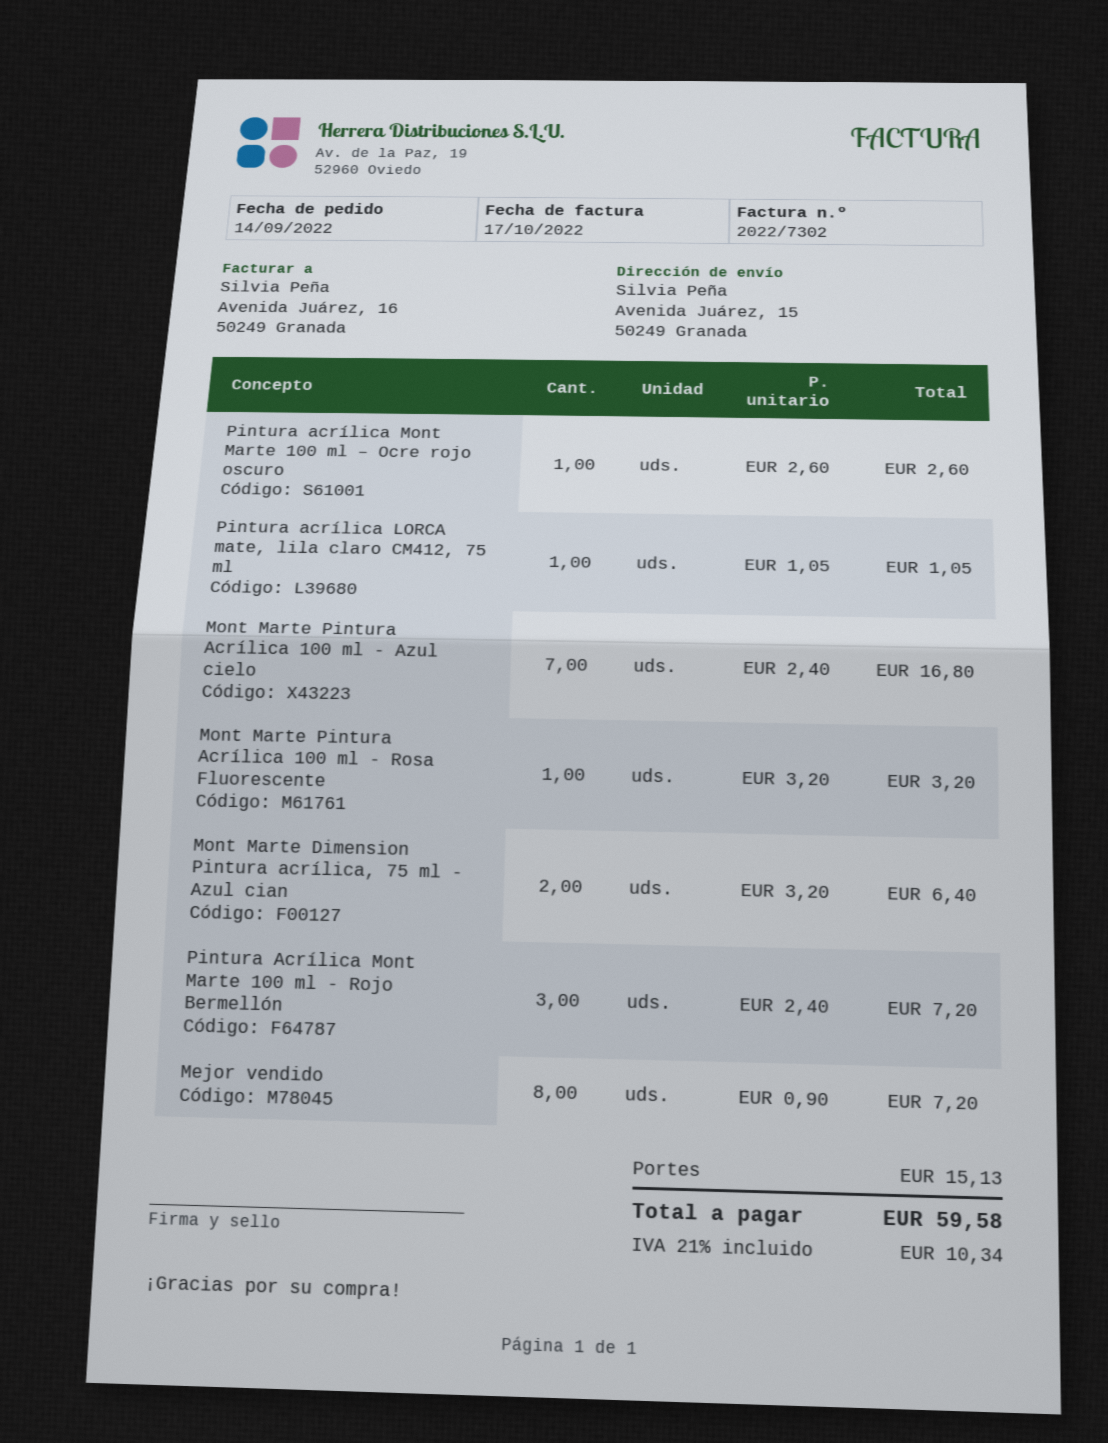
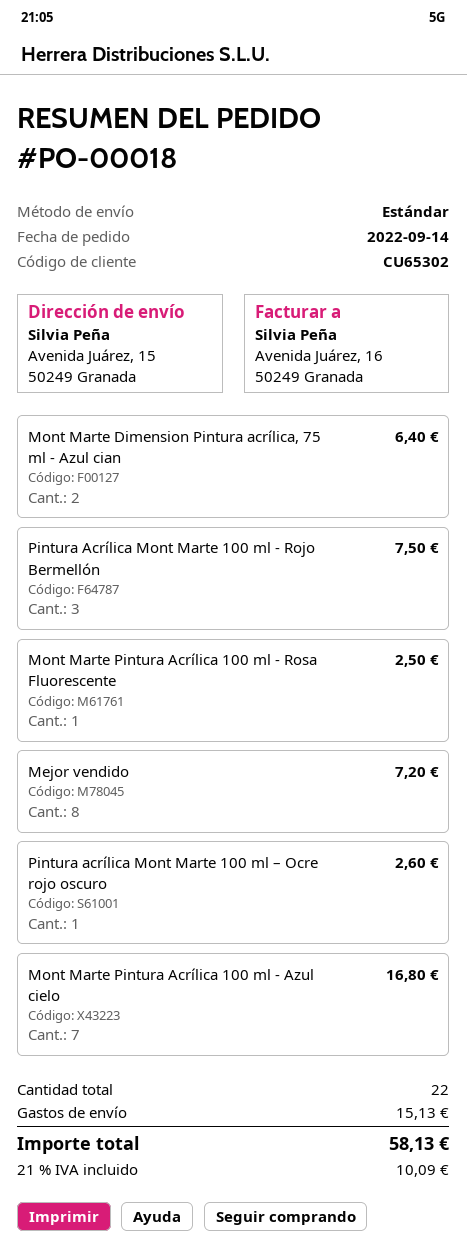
Pintura acrílica LORCA mate, lila claro CM412, 75 ml: 1 for 1.05 -> none
Mont Marte Pintura Acrílica 100 ml - Rosa Fluorescente: 1 for 3.20 -> 1 for 2.50
Pintura Acrílica Mont Marte 100 ml - Rojo Bermellón: 3 for 7.20 -> 3 for 7.50
tax: 21% = 10.34 -> 21% = 10.09
total: 59.58 -> 58.13

